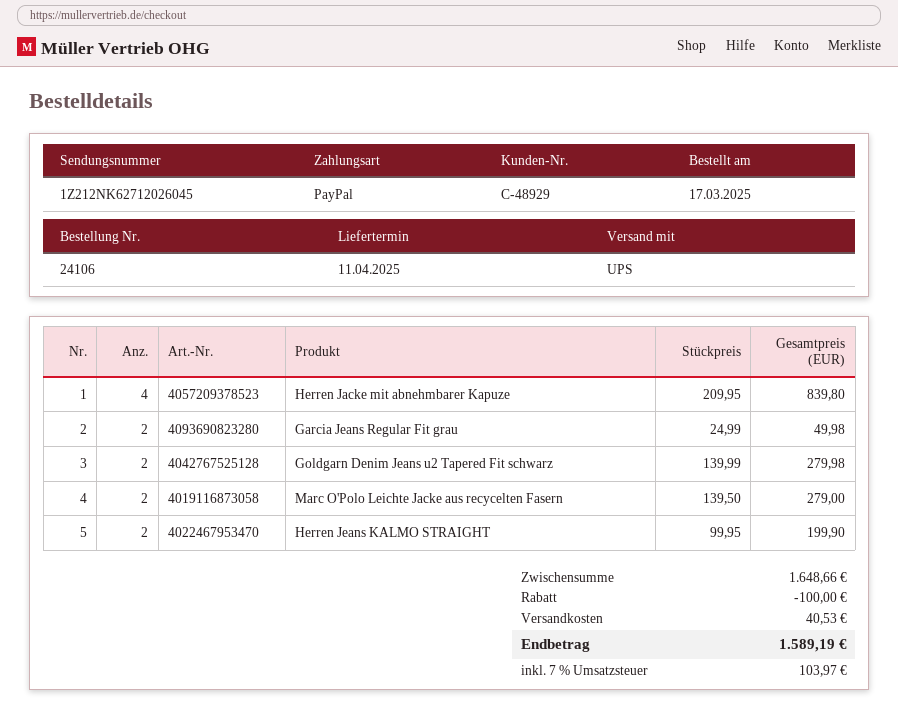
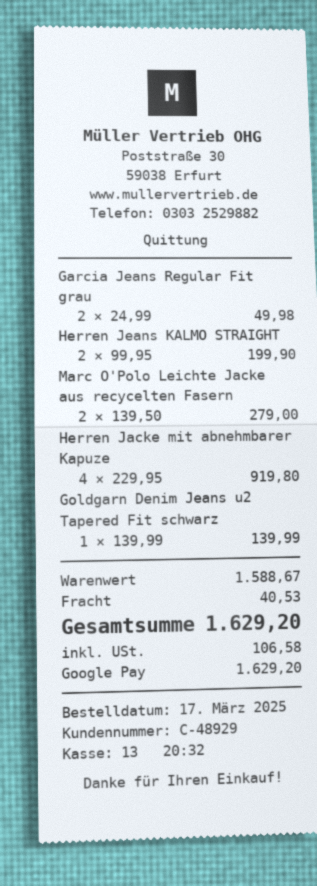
payment method: PayPal -> Google Pay
Herren Jacke mit abnehmbarer Kapuze: 4 x 209.95 = 839.80 -> 4 x 229.95 = 919.80
Goldgarn Denim Jeans u2 Tapered Fit schwarz: 2 x 139.99 = 279.98 -> 1 x 139.99 = 139.99
subtotal: 1648.66 -> 1588.67
discount: 100.00 -> none
tax: 103.97 -> 106.58
total: 1589.19 -> 1629.20

